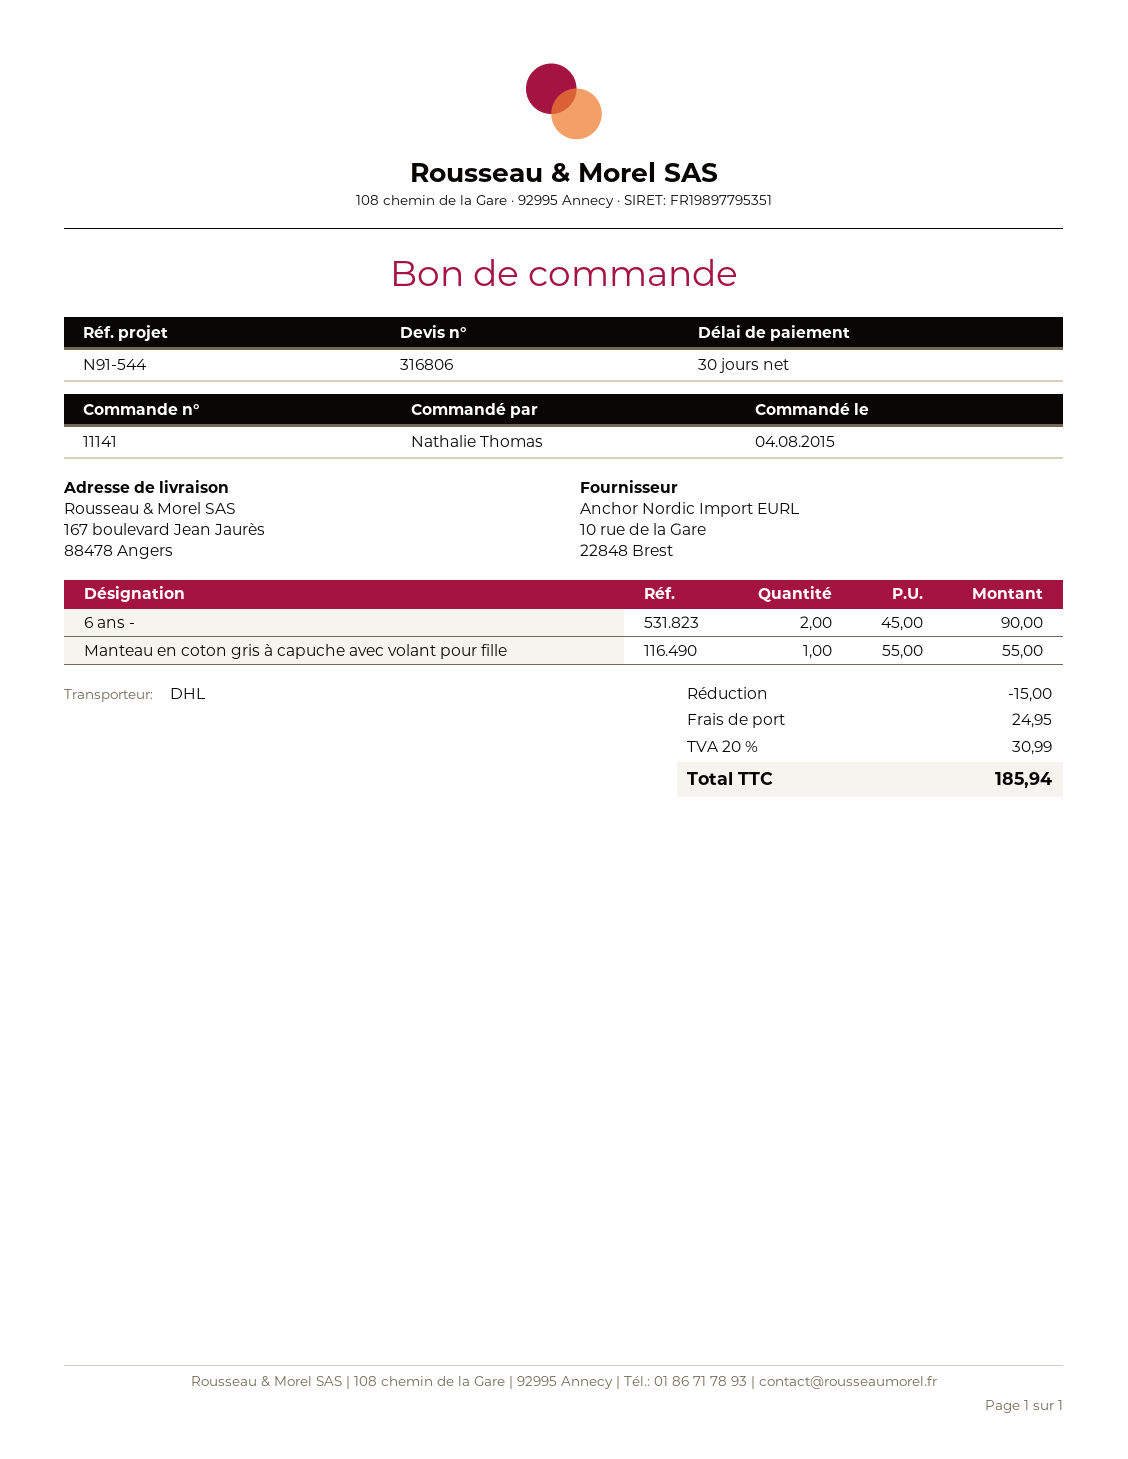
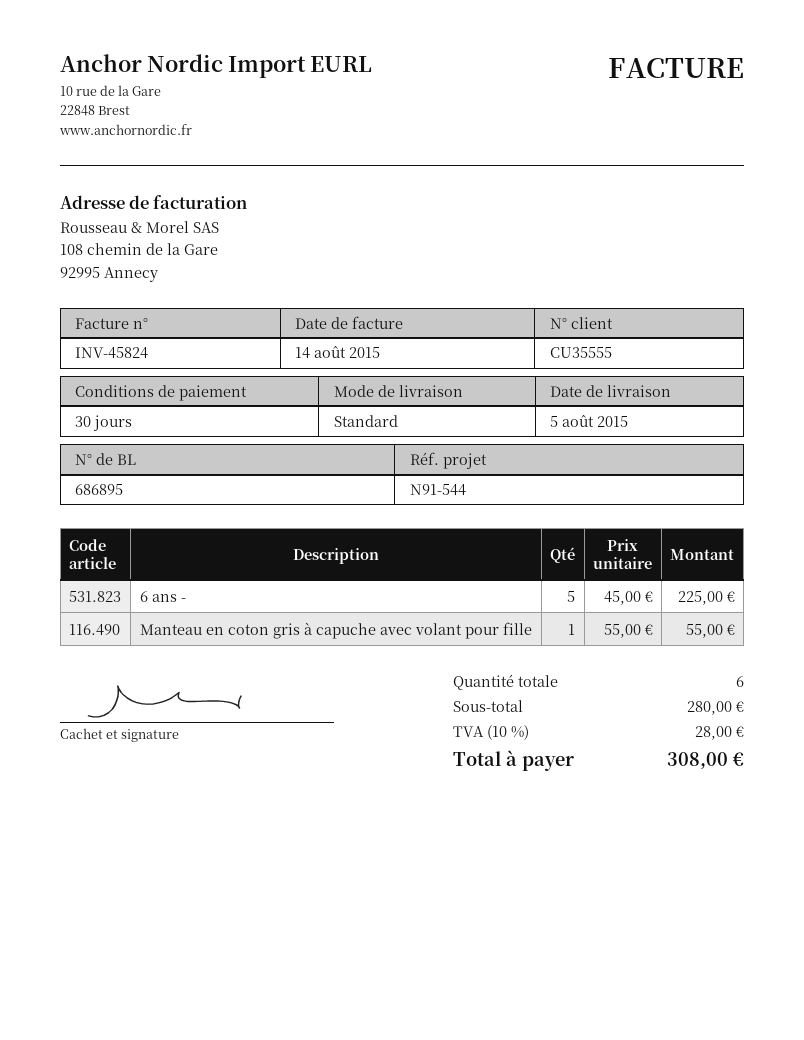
shipping method: DHL -> standard
6 ans -: 2 x 45.00 = 90.00 -> 5 x 45.00 = 225.00
discount: 15.00 -> none
shipping: 24.95 -> none
tax: 20% = 30.99 -> 10% = 28.00
total: 185.94 -> 308.00

